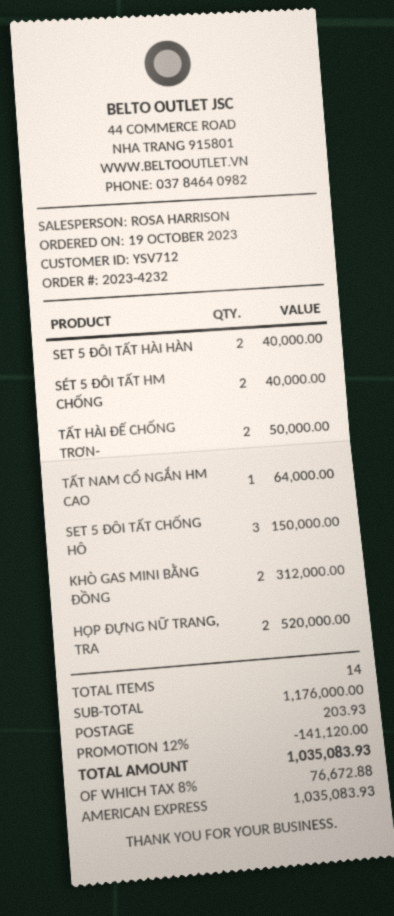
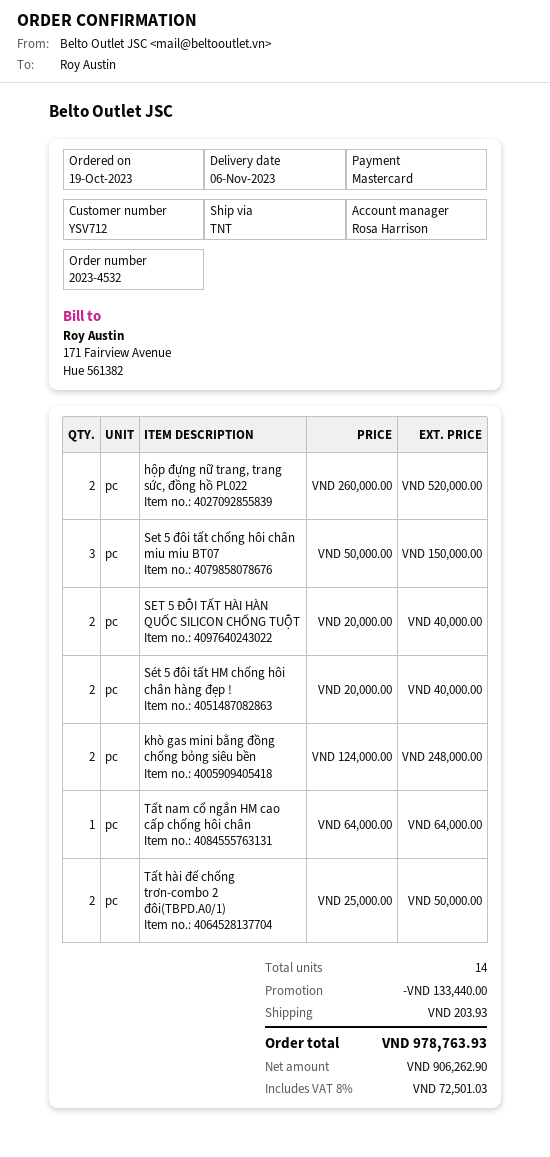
order number: 2023-4232 -> 2023-4532
payment method: American Express -> Mastercard
KHÒ GAS MINI BẰNG ĐỒNG: 2 for 312000.00 -> 2 for 248000.00
discount: 141120.00 -> 133440.00
tax: 8% = 76672.88 -> 8% = 72501.03
total: 1035083.93 -> 978763.93

